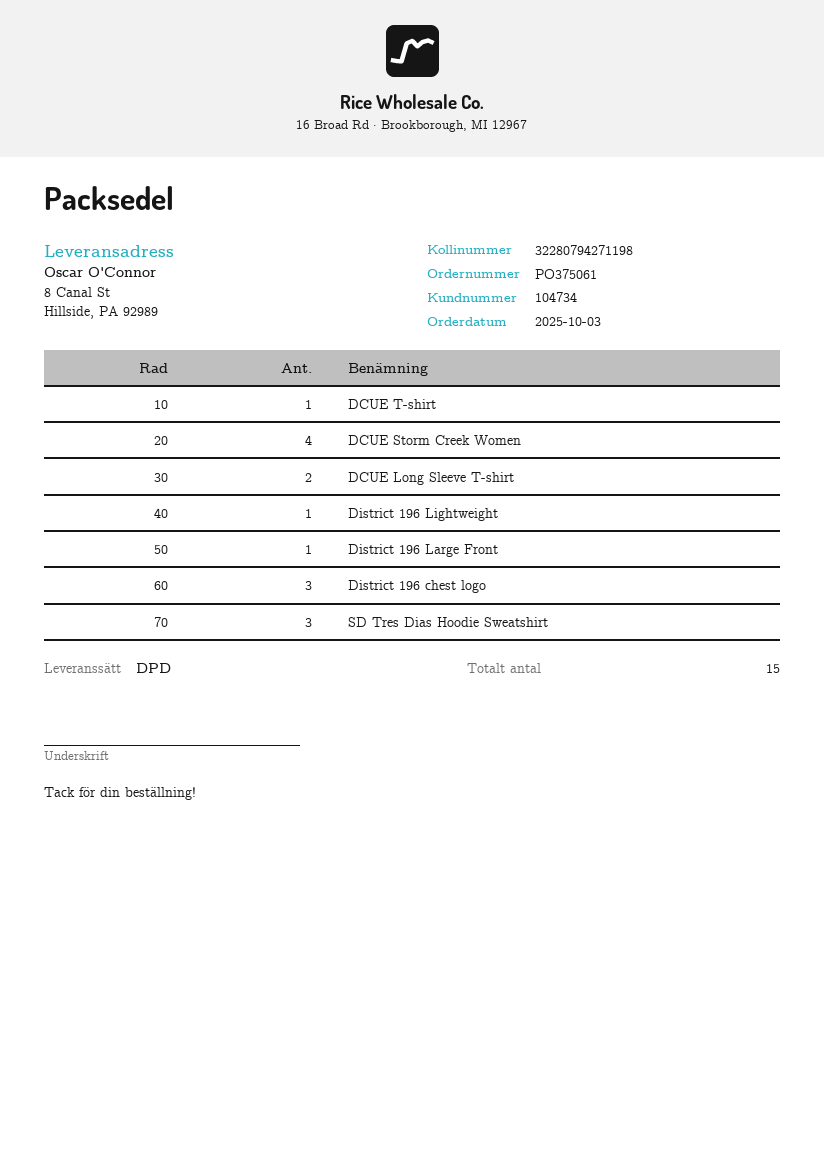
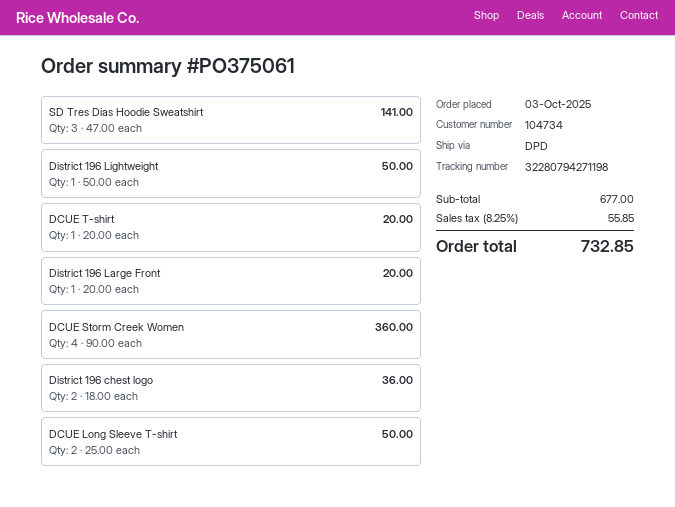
District 196 chest logo: 3 -> 2

